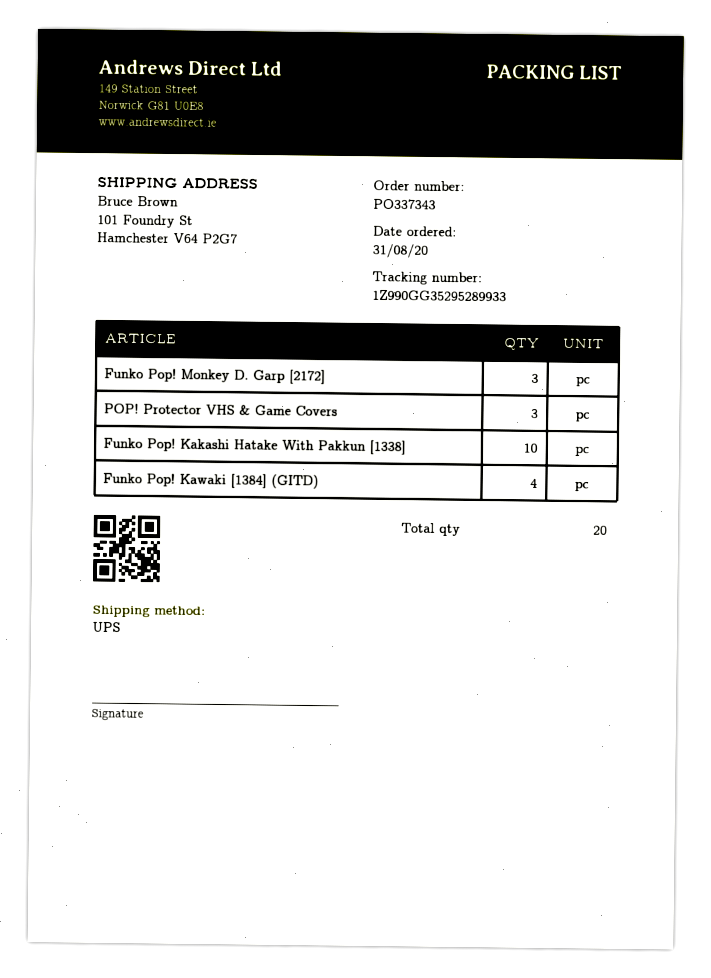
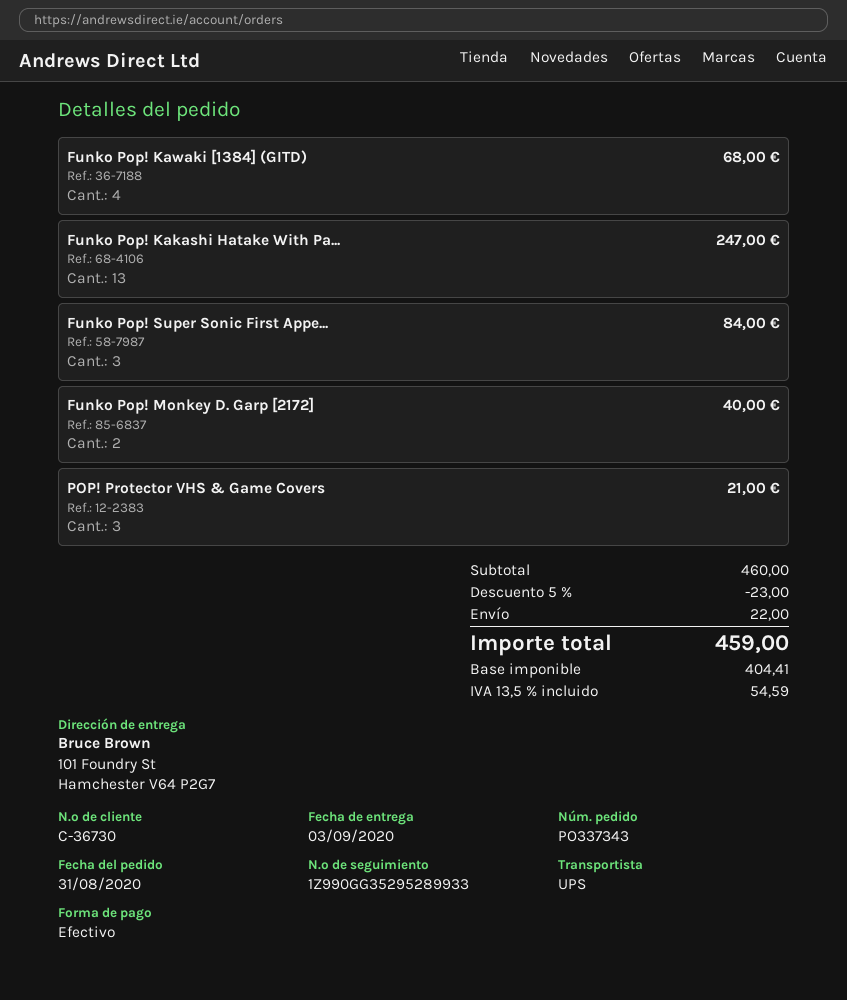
Funko Pop! Monkey D. Garp [2172]: 3 -> 2
Funko Pop! Kakashi Hatake With Pakkun [1338]: 10 -> 13
Funko Pop! Super Sonic First Appe...: none -> 3

